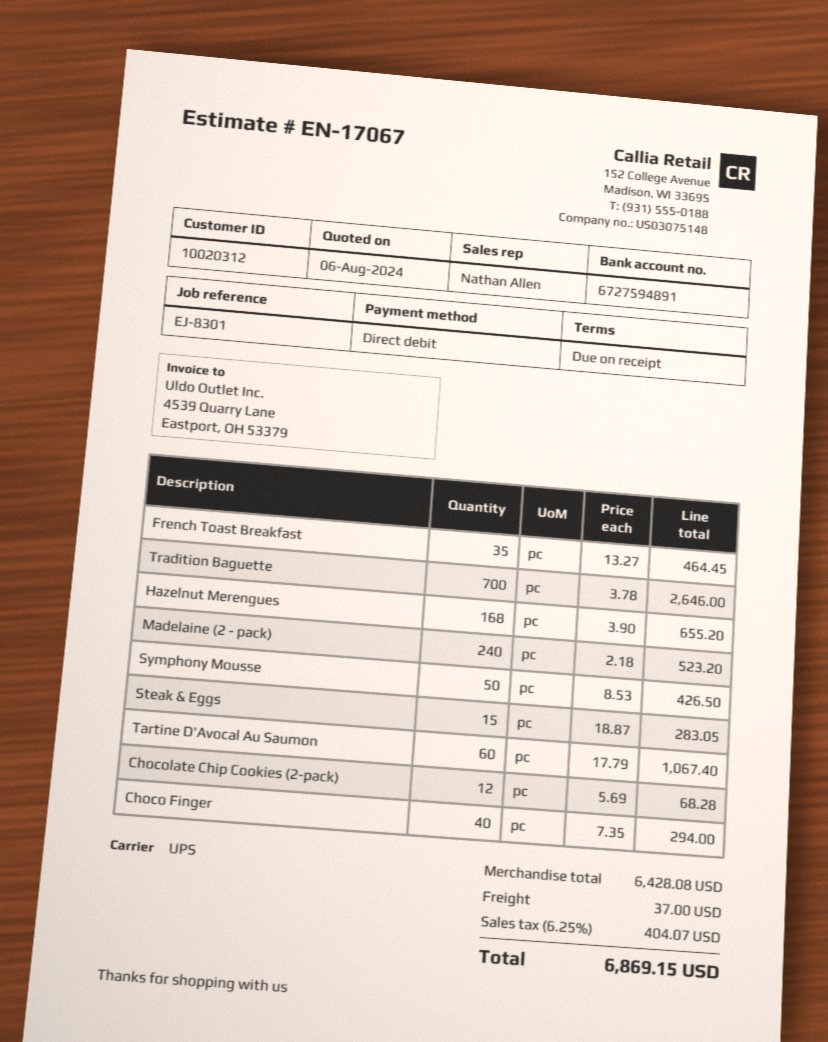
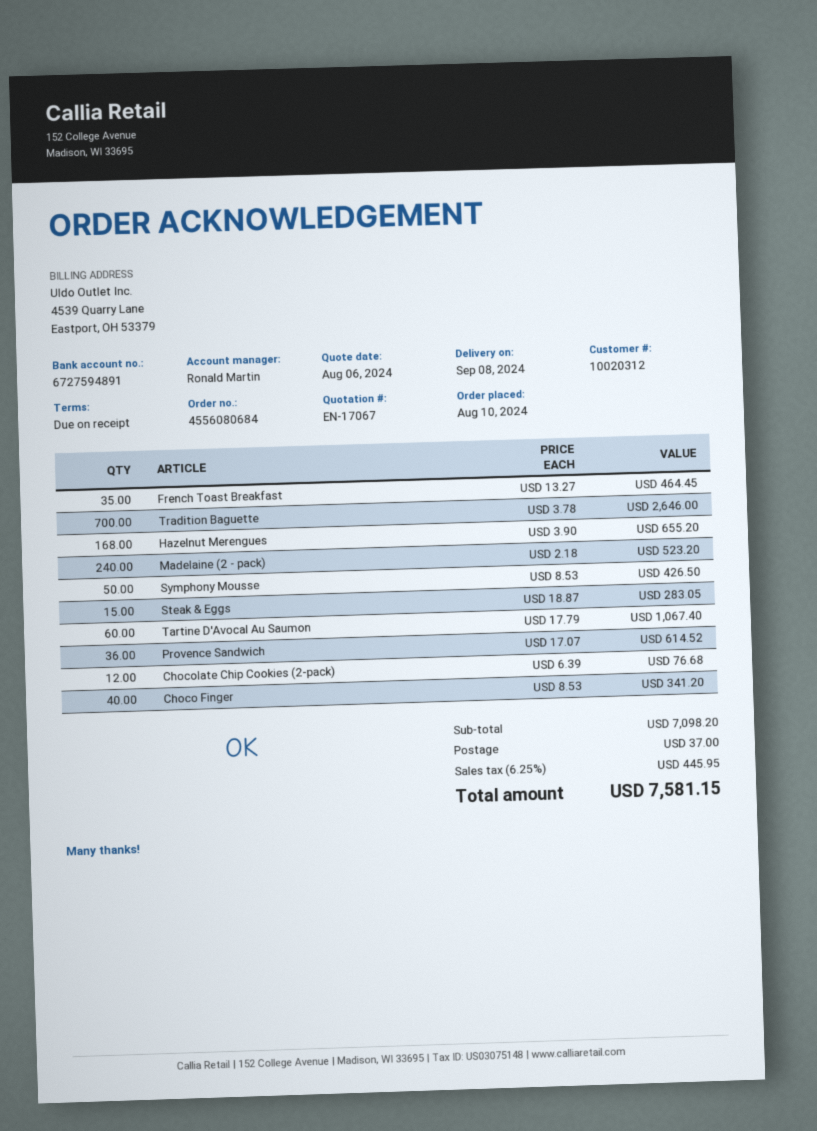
sales rep: Nathan Allen -> Ronald Martin
Chocolate Chip Cookies (2-pack): 12 x 5.69 = 68.28 -> 12 x 6.39 = 76.68
Choco Finger: 40 x 7.35 = 294.00 -> 40 x 8.53 = 341.20
Provence Sandwich: none -> 36 x 17.07 = 614.52
subtotal: 6428.08 -> 7098.20
tax: 6.25% = 404.07 -> 6.25% = 445.95
total: 6869.15 -> 7581.15

